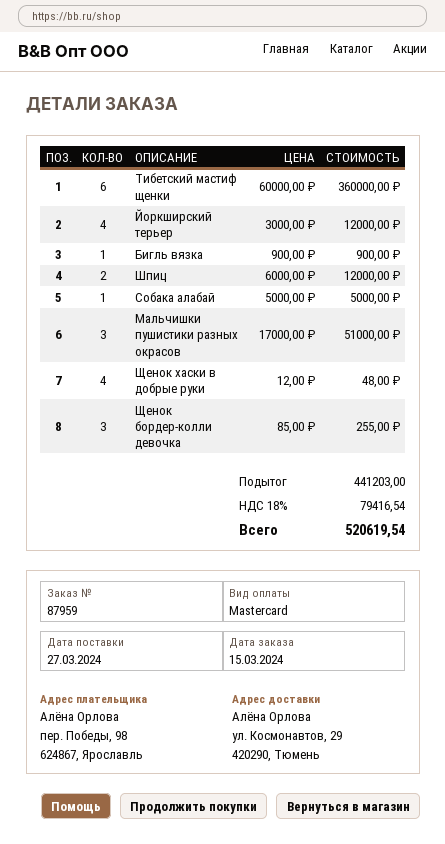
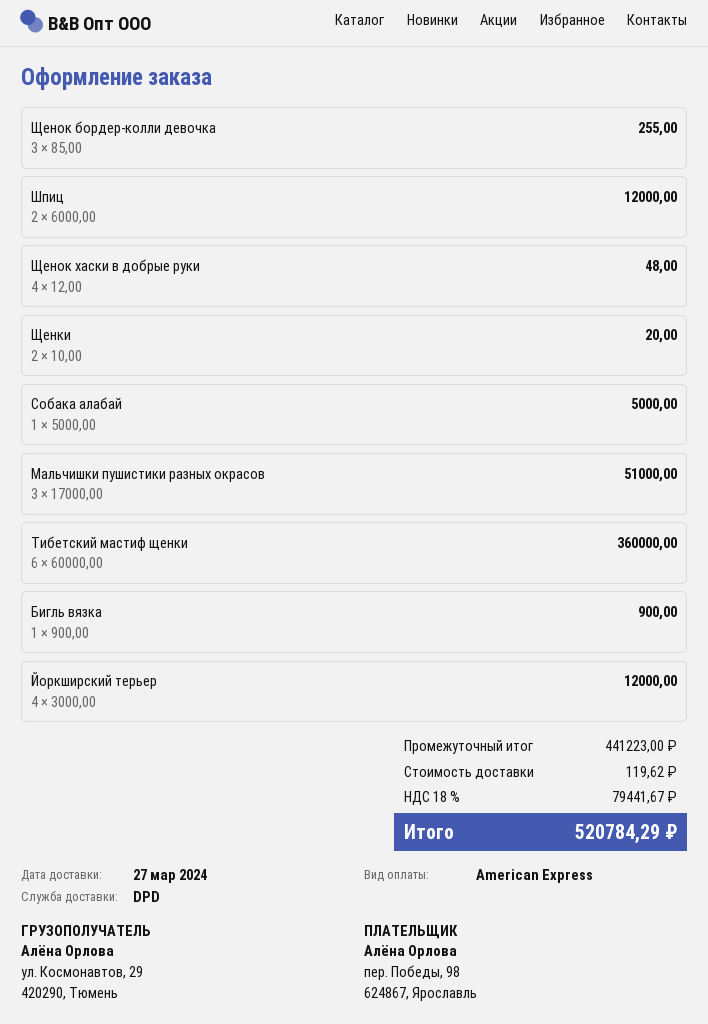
payment method: Mastercard -> American Express
Щенки: none -> 2 x 10.00 = 20.00
subtotal: 441203.00 -> 441223.00
shipping: none -> 119.62
tax: 18% = 79416.54 -> 18% = 79441.67
total: 520619.54 -> 520784.29

